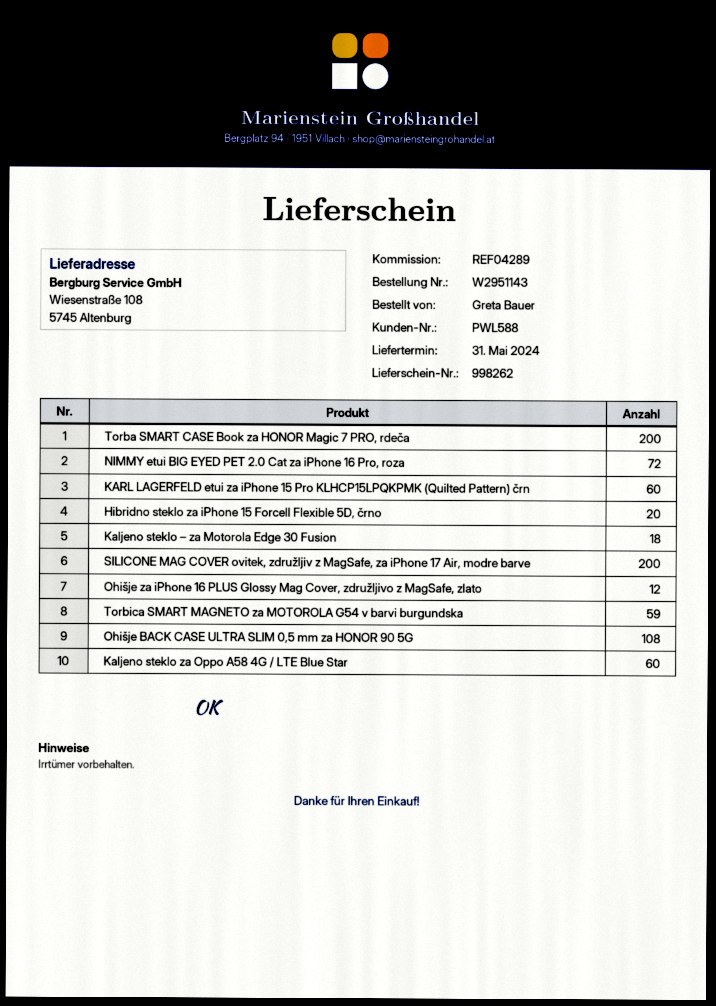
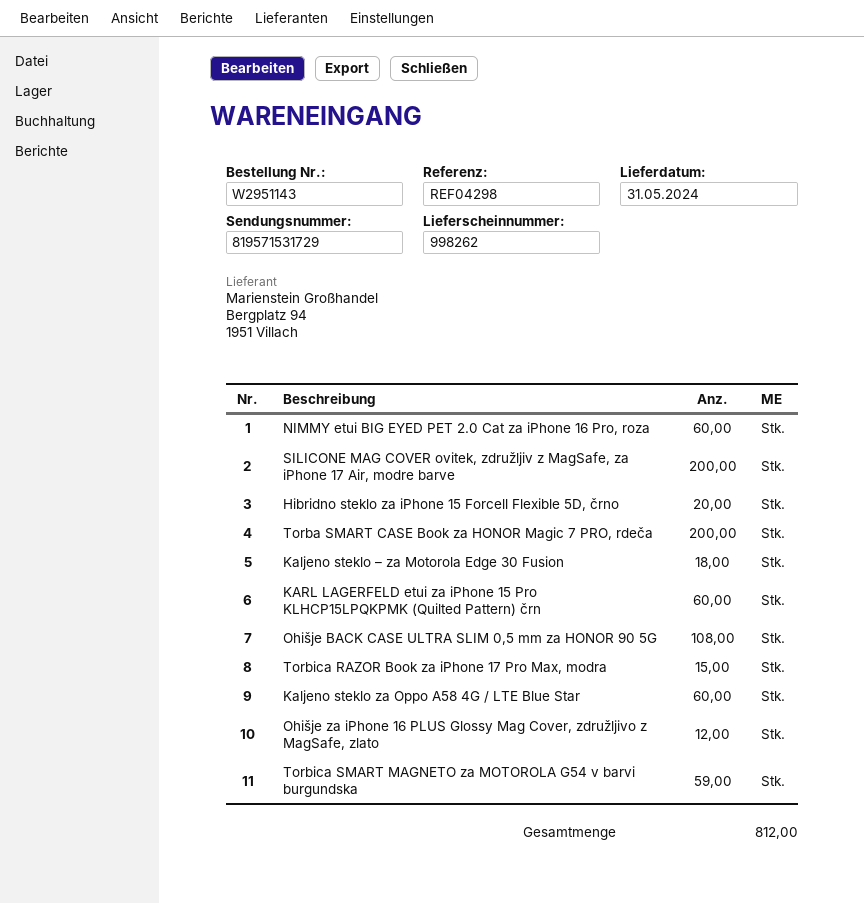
reference: REF04289 -> REF04298
NIMMY etui BIG EYED PET 2.0 Cat za iPhone 16 Pro, roza: 72 -> 60
Torbica RAZOR Book za iPhone 17 Pro Max, modra: none -> 15

